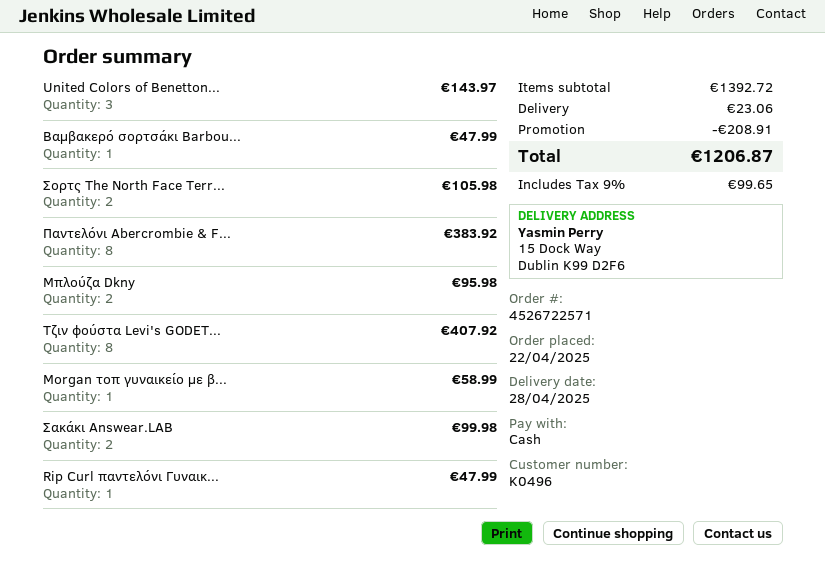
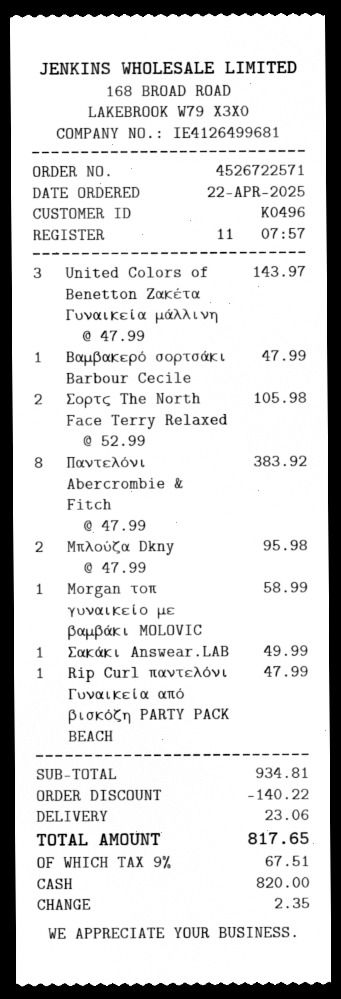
Τζιν φούστα Levi's GODET...: 8 for 407.92 -> none
Σακάκι Answear.LAB: 2 for 99.98 -> 1 for 49.99
subtotal: 1392.72 -> 934.81
discount: 208.91 -> 140.22
tax: 9% = 99.65 -> 9% = 67.51
total: 1206.87 -> 817.65

